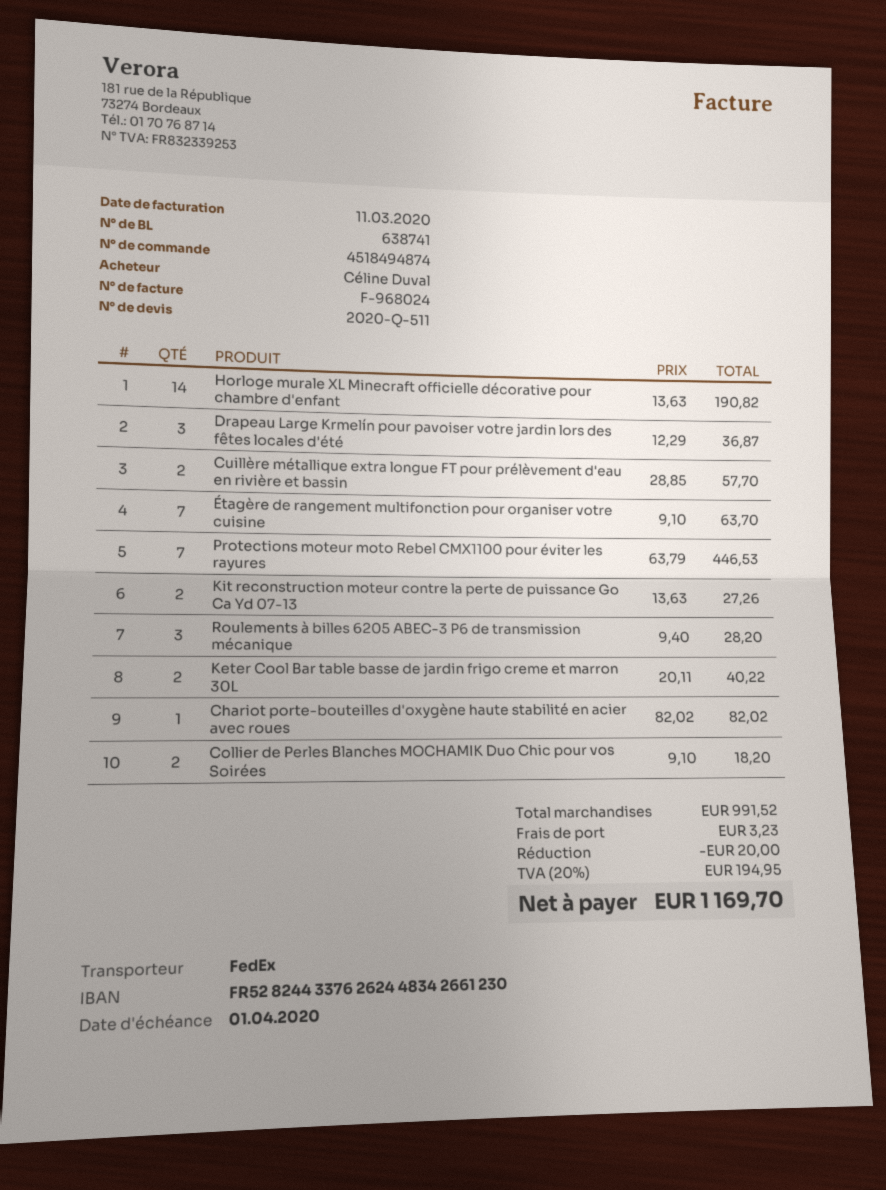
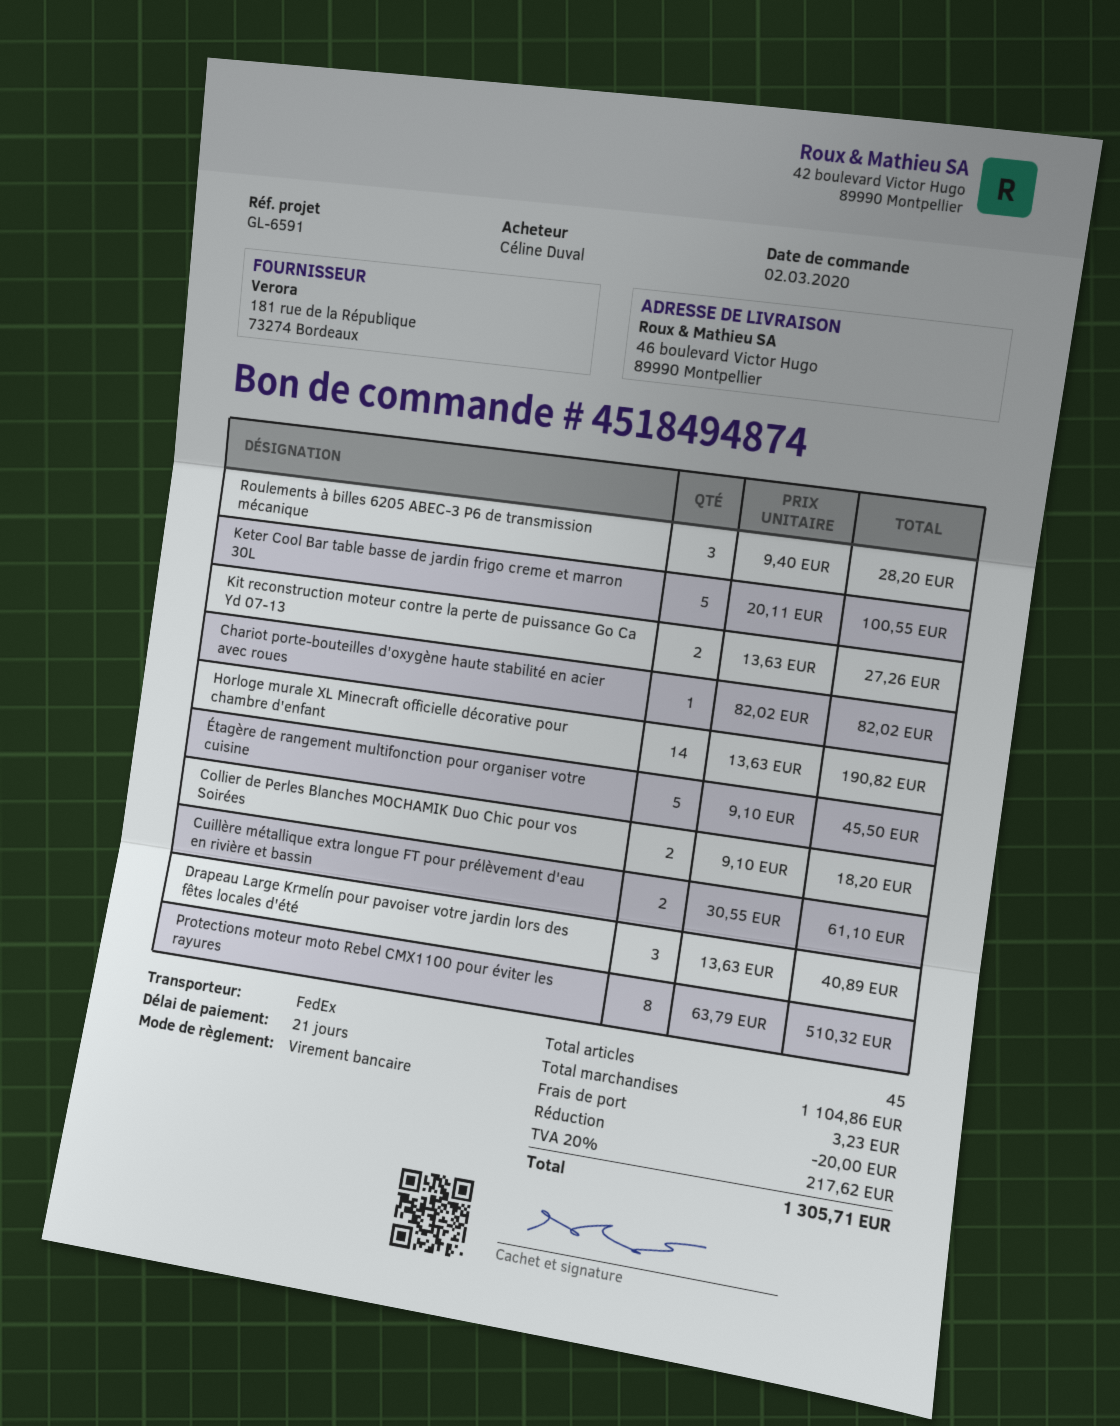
Drapeau Large Krmelín pour pavoiser votre jardin lors des fêtes locales d'été: 3 x 12.29 = 36.87 -> 3 x 13.63 = 40.89
Cuillère métallique extra longue FT pour prélèvement d'eau en rivière et bassin: 2 x 28.85 = 57.70 -> 2 x 30.55 = 61.10
Étagère de rangement multifonction pour organiser votre cuisine: 7 x 9.10 = 63.70 -> 5 x 9.10 = 45.50
Protections moteur moto Rebel CMX1100 pour éviter les rayures: 7 x 63.79 = 446.53 -> 8 x 63.79 = 510.32
Keter Cool Bar table basse de jardin frigo creme et marron 30L: 2 x 20.11 = 40.22 -> 5 x 20.11 = 100.55
subtotal: 991.52 -> 1104.86
tax: 20% = 194.95 -> 20% = 217.62
total: 1169.70 -> 1305.71

